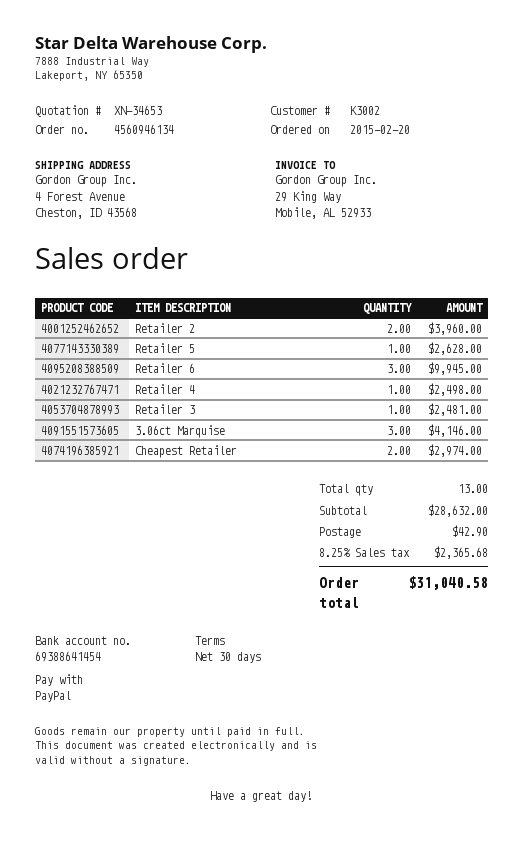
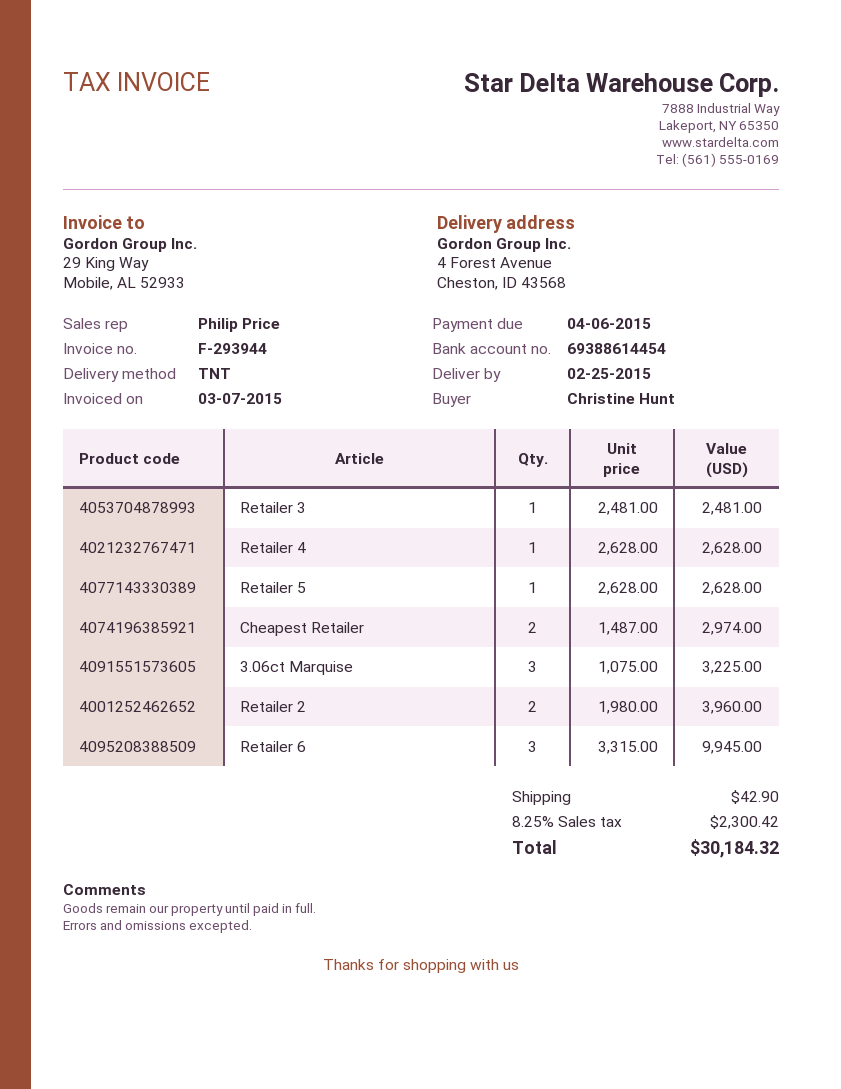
bank account: 69388641454 -> 69388614454
Retailer 4: 1 for 2498.00 -> 1 for 2628.00
3.06ct Marquise: 3 for 4146.00 -> 3 for 3225.00
tax: 8.25% = 2365.68 -> 8.25% = 2300.42
total: 31040.58 -> 30184.32

